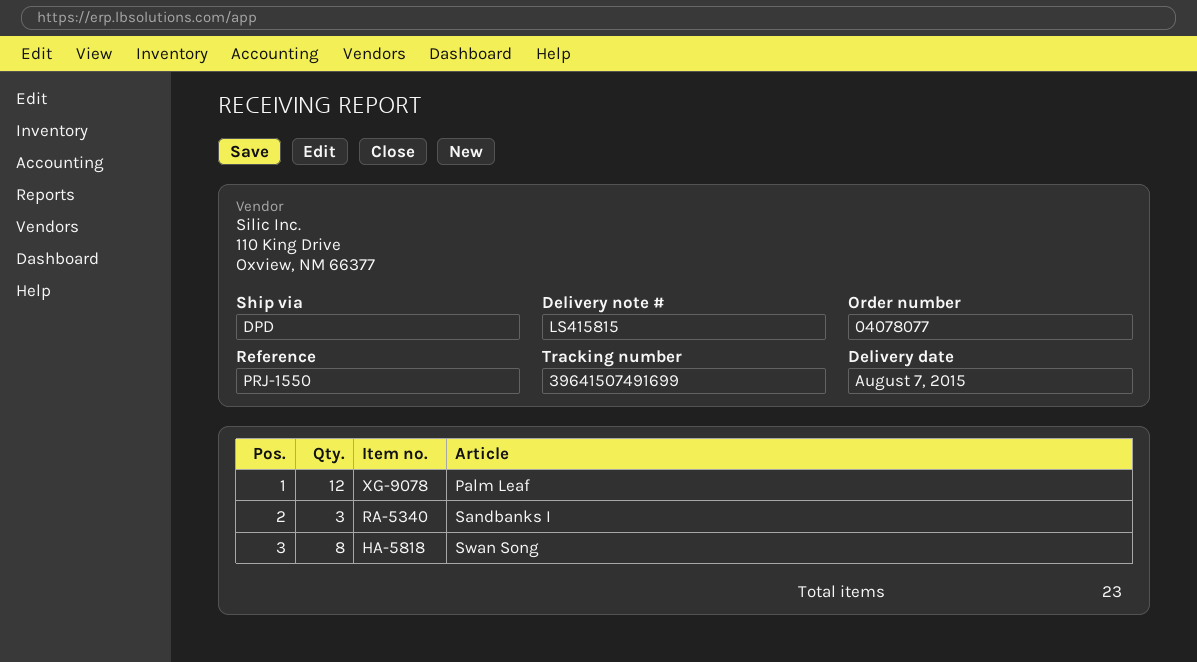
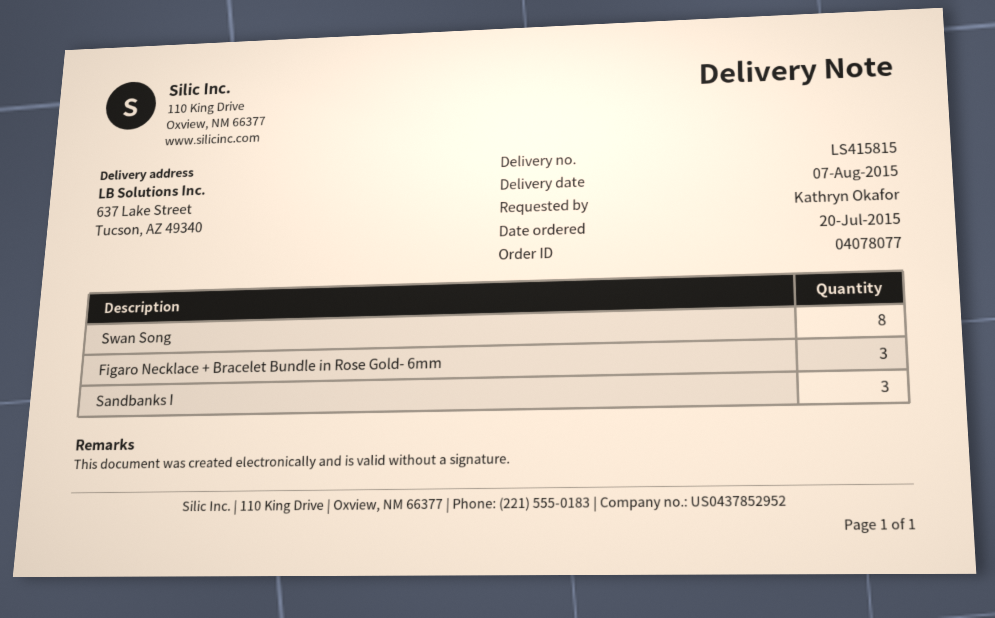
Palm Leaf: 12 -> none
Figaro Necklace + Bracelet Bundle in Rose Gold- 6mm: none -> 3

